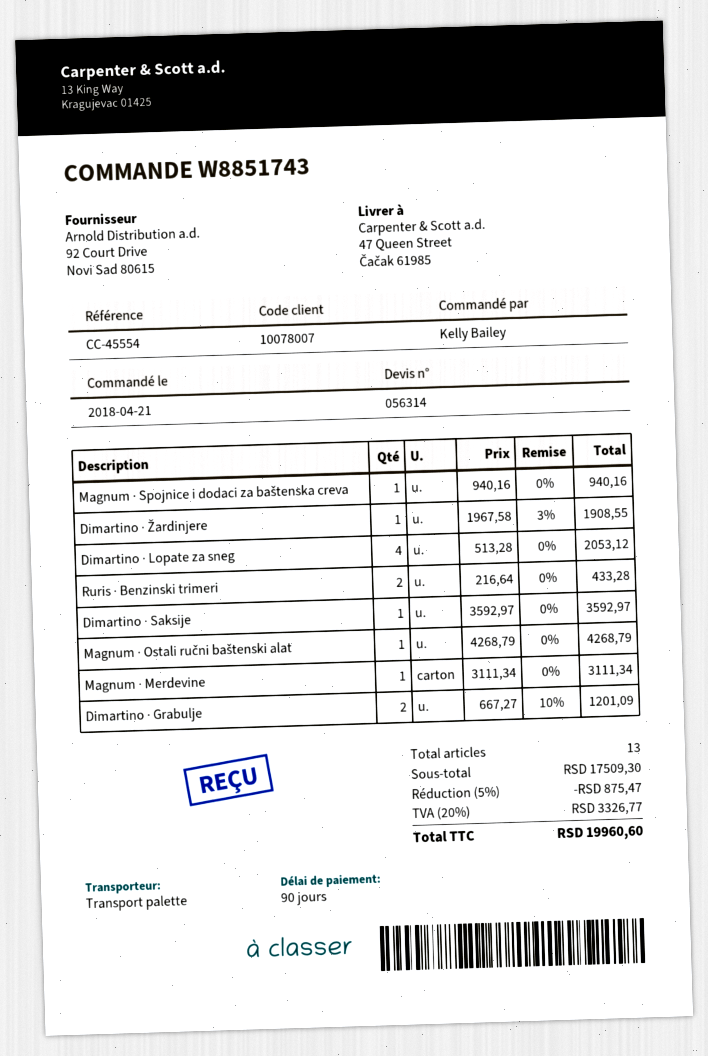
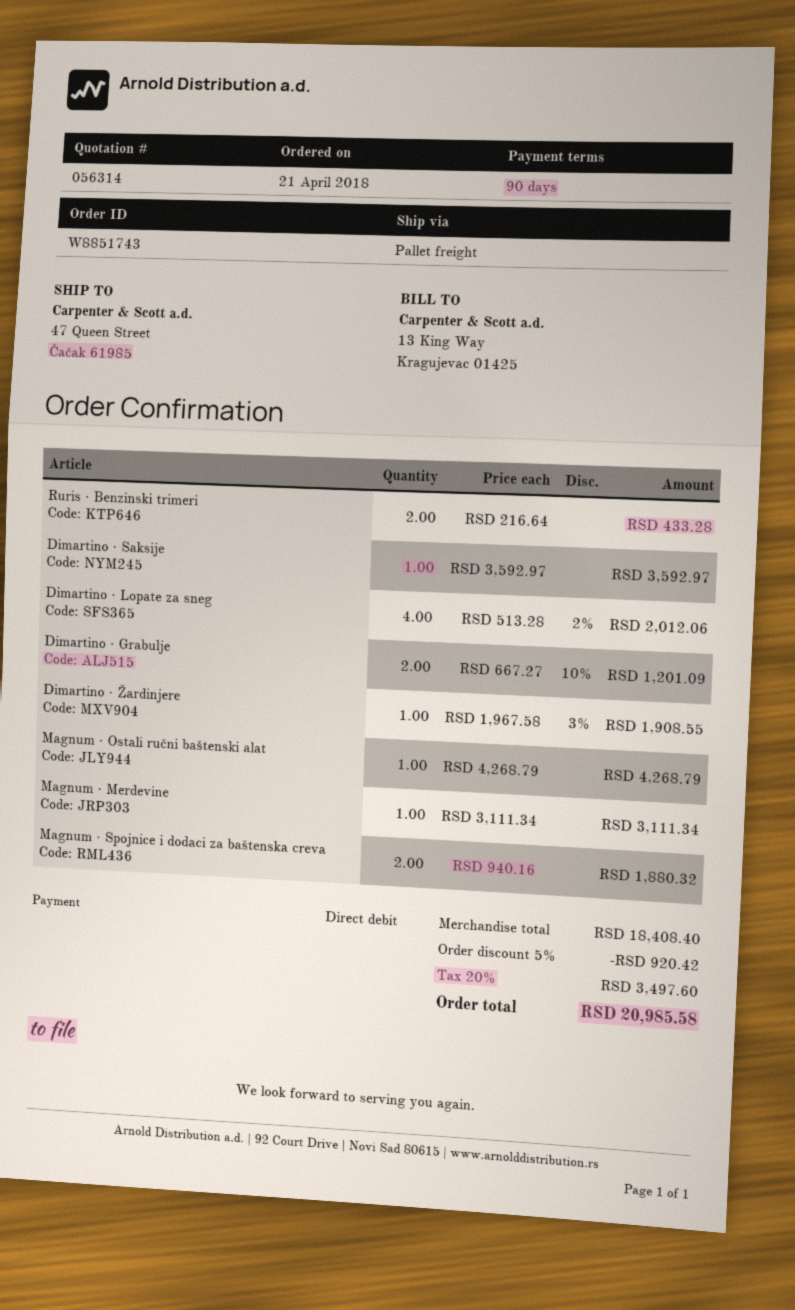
Magnum · Spojnice i dodaci za baštenska creva: 1 x 940.16 = 940.16 -> 2 x 940.16 = 1880.32
Dimartino · Lopate za sneg: 4 x 513.28 = 2053.12 -> 4 x 513.28 - 2% = 2012.06
subtotal: 17509.30 -> 18408.40
discount: 5% = 875.47 -> 5% = 920.42
tax: 20% = 3326.77 -> 20% = 3497.60
total: 19960.60 -> 20985.58

